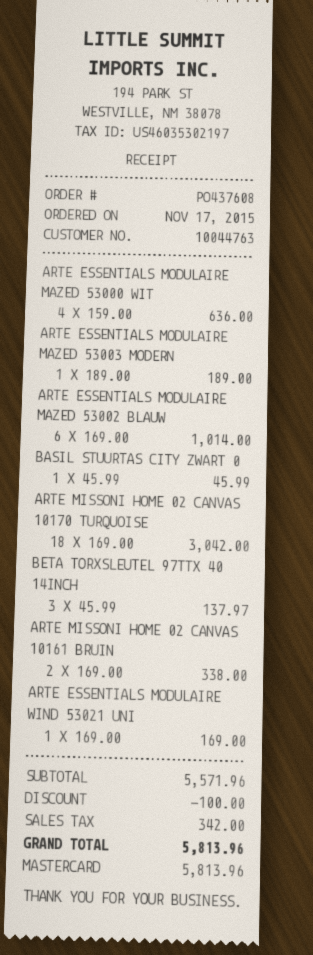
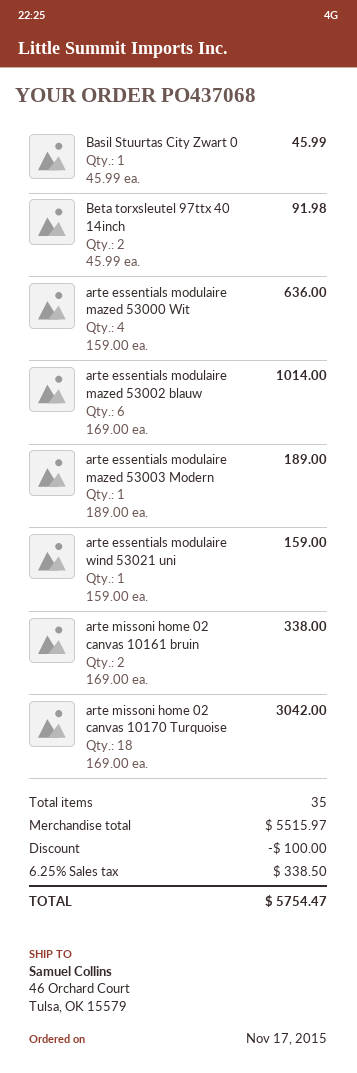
order number: PO437608 -> PO437068
BETA TORXSLEUTEL 97TTX 40 14INCH: 3 x 45.99 = 137.97 -> 2 x 45.99 = 91.98
ARTE ESSENTIALS MODULAIRE WIND 53021 UNI: 1 x 169.00 = 169.00 -> 1 x 159.00 = 159.00
subtotal: 5571.96 -> 5515.97
tax: 342.00 -> 338.50
total: 5813.96 -> 5754.47

